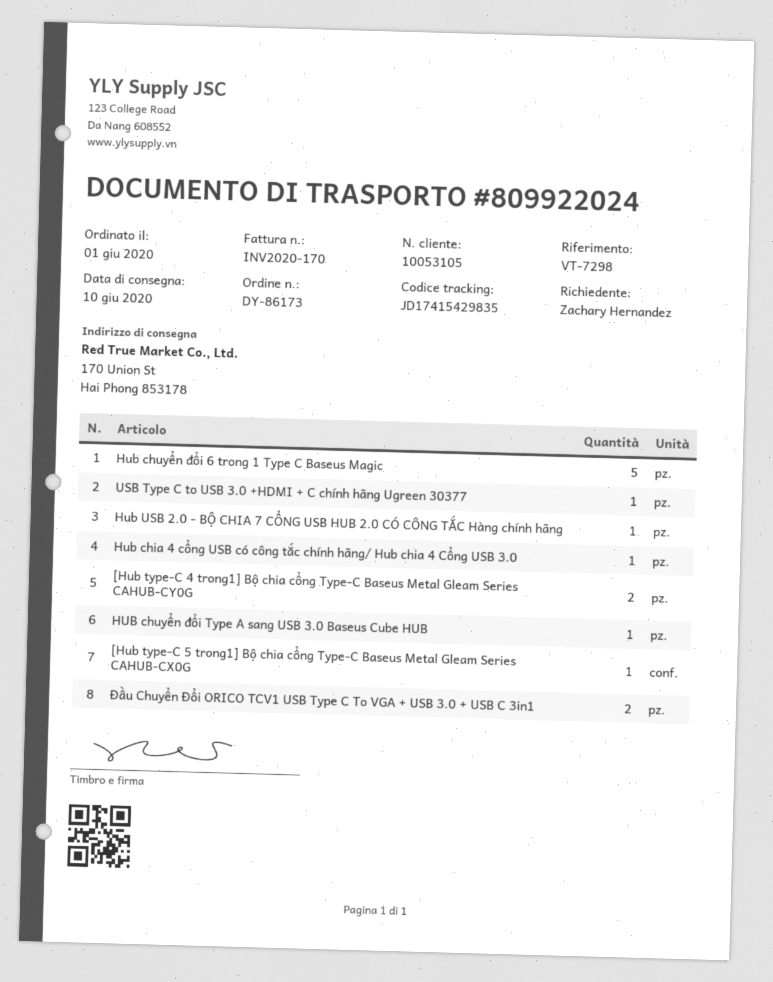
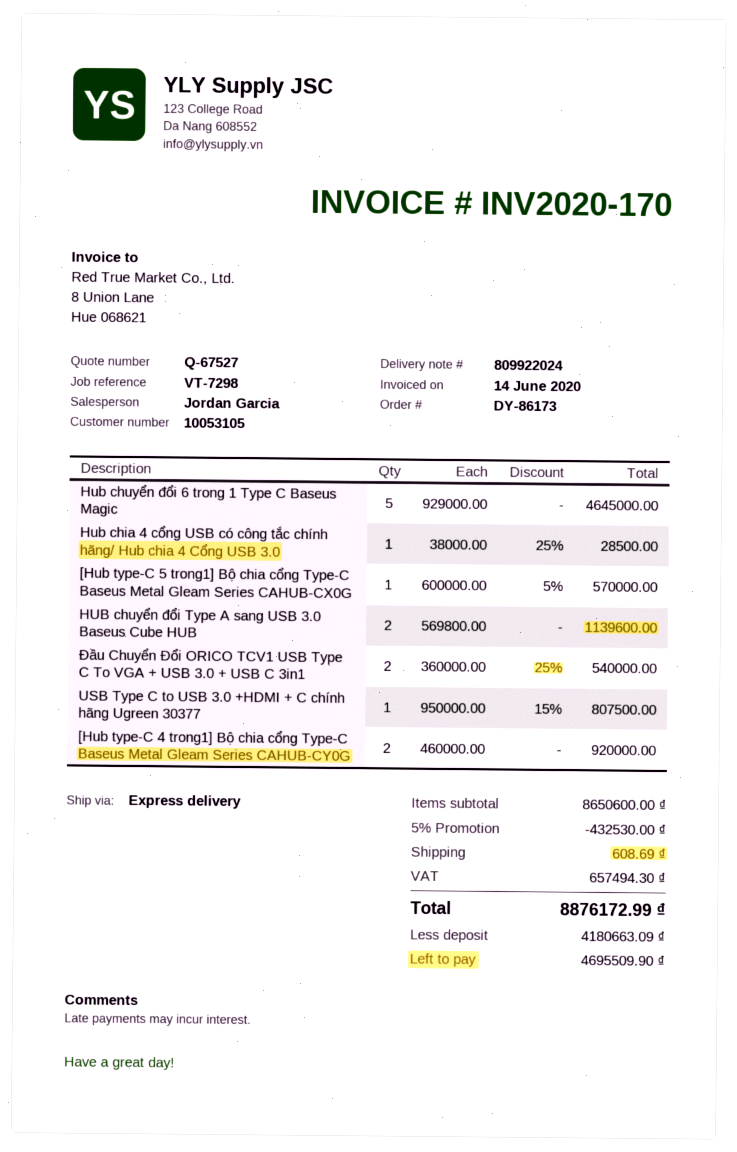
Hub USB 2.0 - BỘ CHIA 7 CỔNG USB HUB 2.0 CÓ CÔNG TẮC Hàng chính hãng: 1 -> none
HUB chuyển đổi Type A sang USB 3.0 Baseus Cube HUB: 1 -> 2

